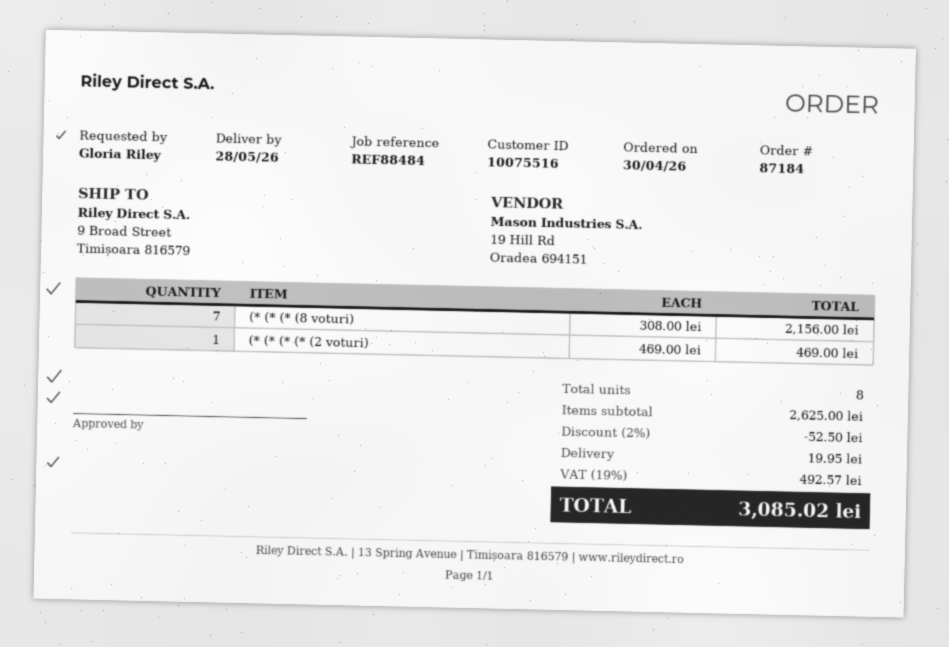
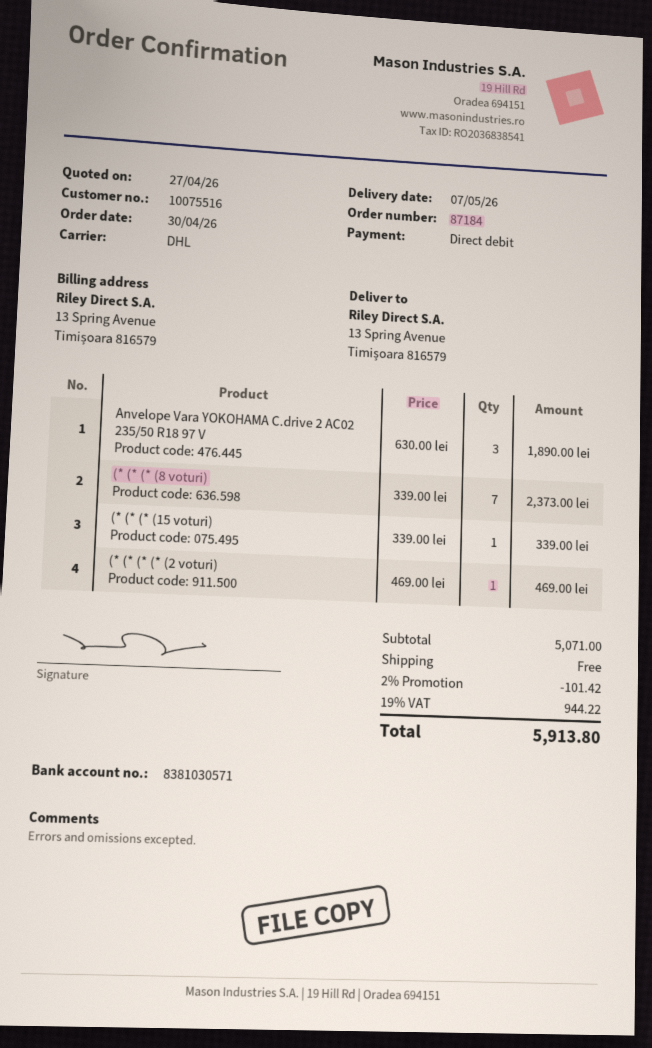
delivery date: 2026-05-28 -> 2026-05-07
ship to: 9 Broad Street, Timișoara 816579 -> 13 Spring Avenue, Timișoara 816579
(* (* (* (8 voturi): 7 x 308.00 = 2156.00 -> 7 x 339.00 = 2373.00
Anvelope Vara YOKOHAMA C.drive 2 AC02 235/50 R18 97 V: none -> 3 x 630.00 = 1890.00
(* (* (* (15 voturi): none -> 1 x 339.00 = 339.00
subtotal: 2625.00 -> 5071.00
discount: 2% = 52.50 -> 2% = 101.42
shipping: 19.95 -> 0.00
tax: 19% = 492.57 -> 19% = 944.22
total: 3085.02 -> 5913.80

